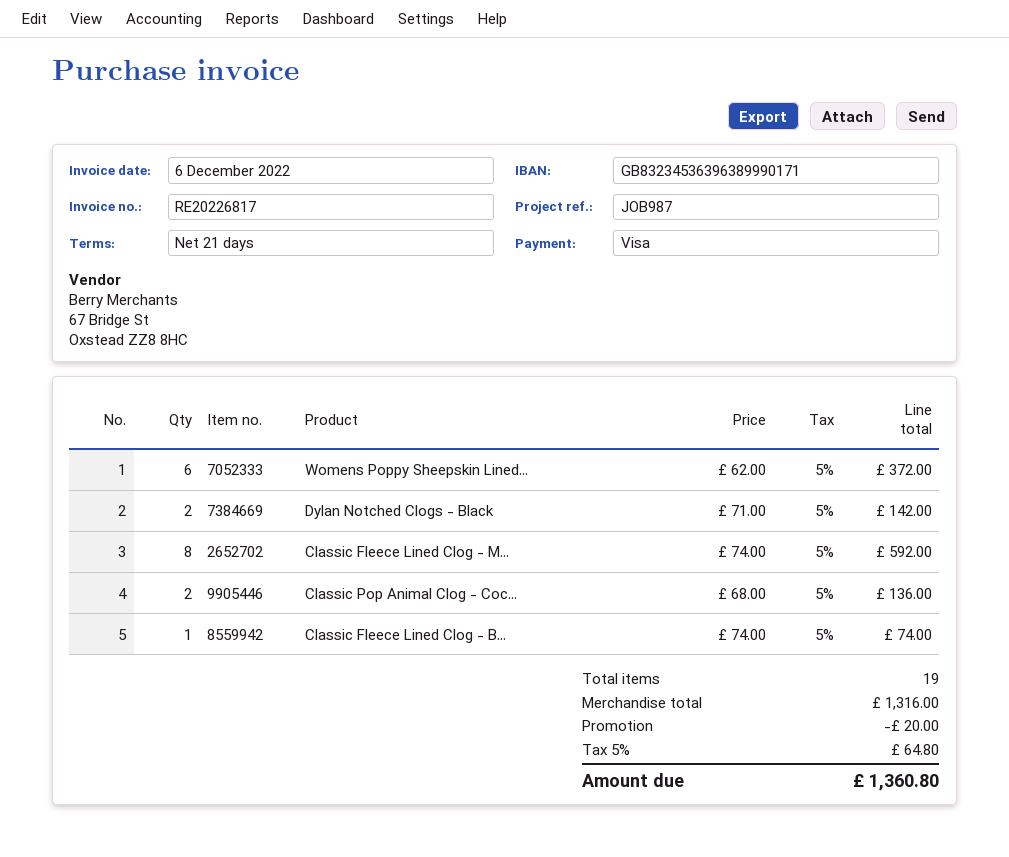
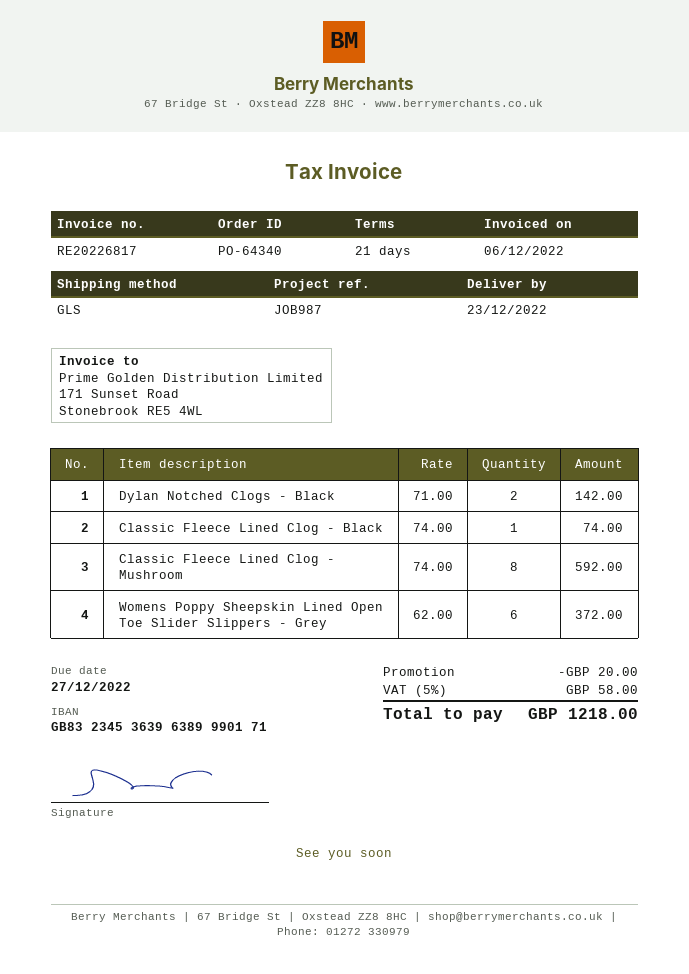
Classic Pop Animal Clog - Coc...: 2 x 68.00 = 136.00 -> none
tax: 5% = 64.80 -> 5% = 58.00
total: 1360.80 -> 1218.00

